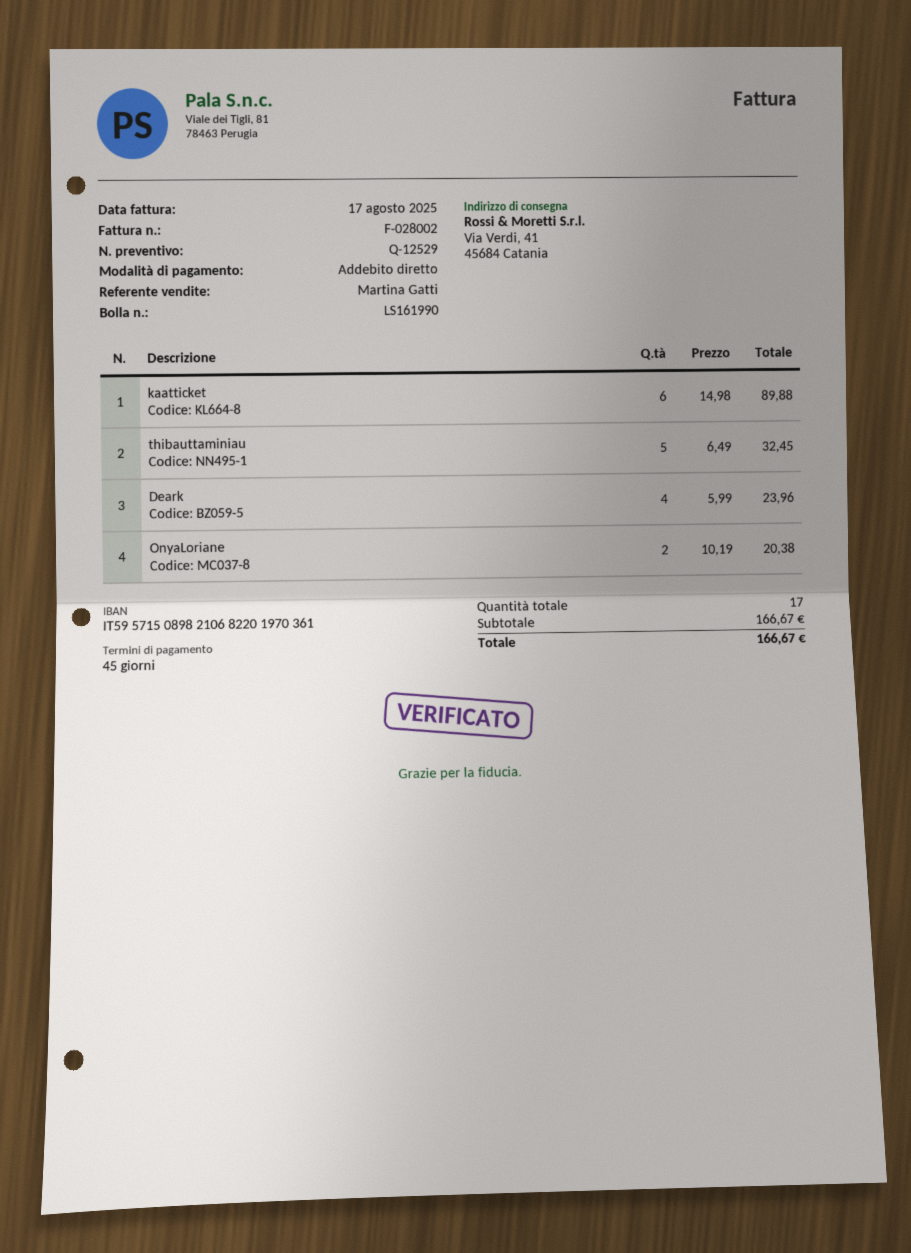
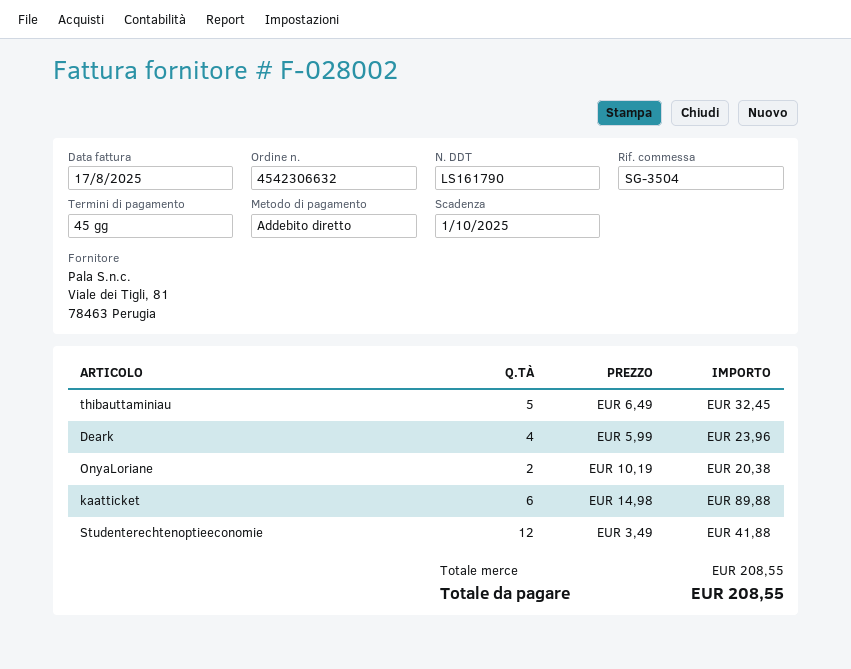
delivery note number: LS161990 -> LS161790
Studenterechtenoptieeconomie: none -> 12 x 3.49 = 41.88
subtotal: 166.67 -> 208.55
total: 166.67 -> 208.55

